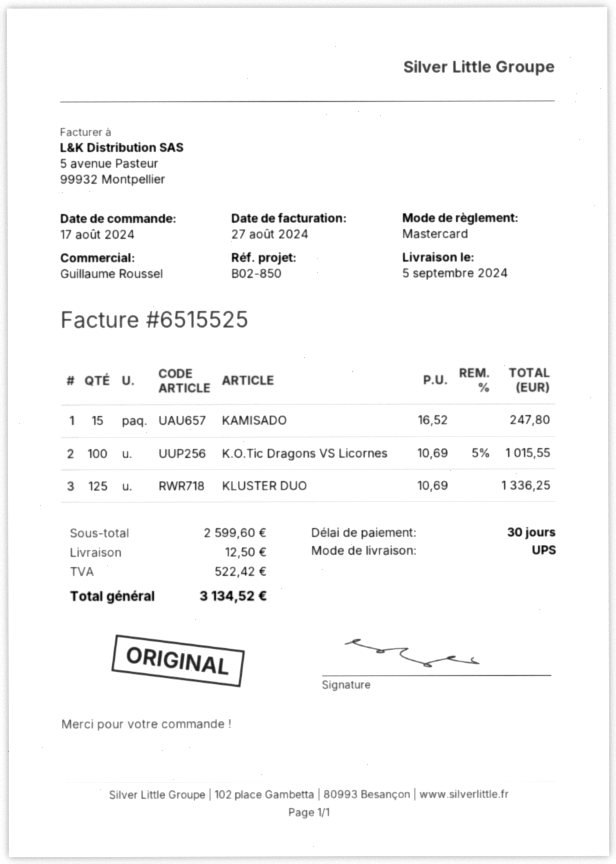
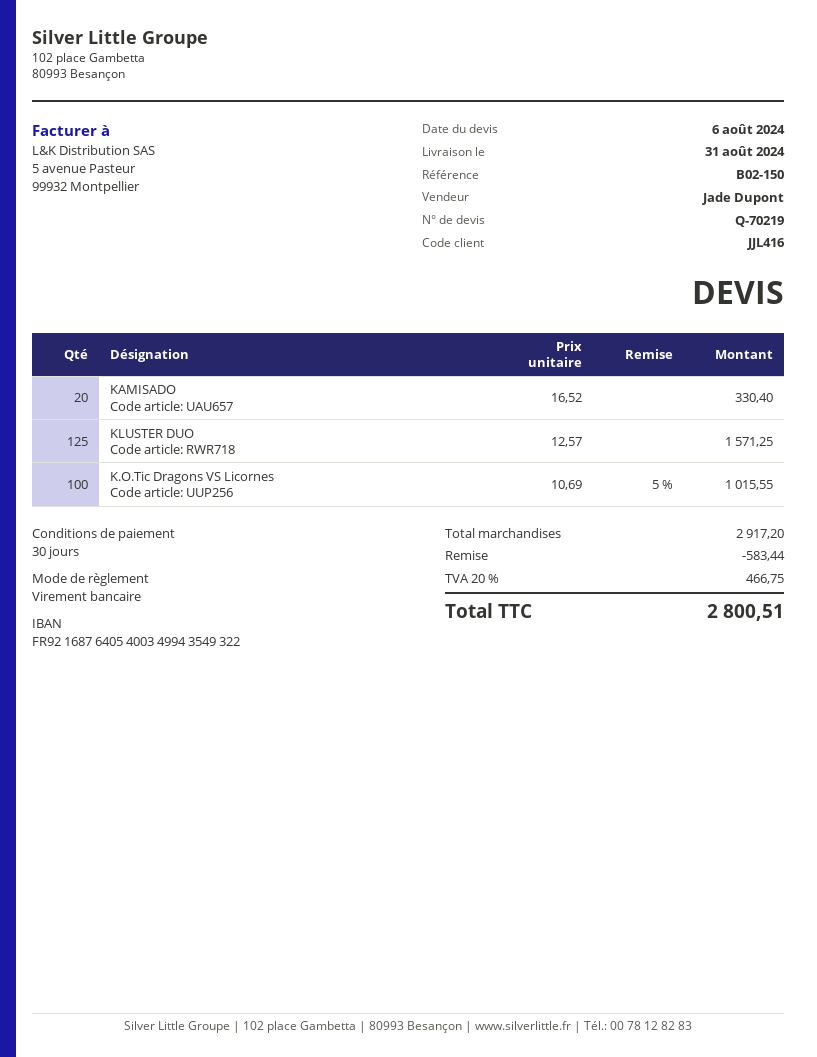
delivery date: 2024-09-05 -> 2024-08-31
reference: B02-850 -> B02-150
sales rep: Guillaume Roussel -> Jade Dupont
payment method: Mastercard -> bank transfer
KAMISADO: 15 x 16.52 = 247.80 -> 20 x 16.52 = 330.40
KLUSTER DUO: 125 x 10.69 = 1336.25 -> 125 x 12.57 = 1571.25
subtotal: 2599.60 -> 2917.20
discount: none -> 583.44
shipping: 12.50 -> none
tax: 522.42 -> 466.75
total: 3134.52 -> 2800.51

